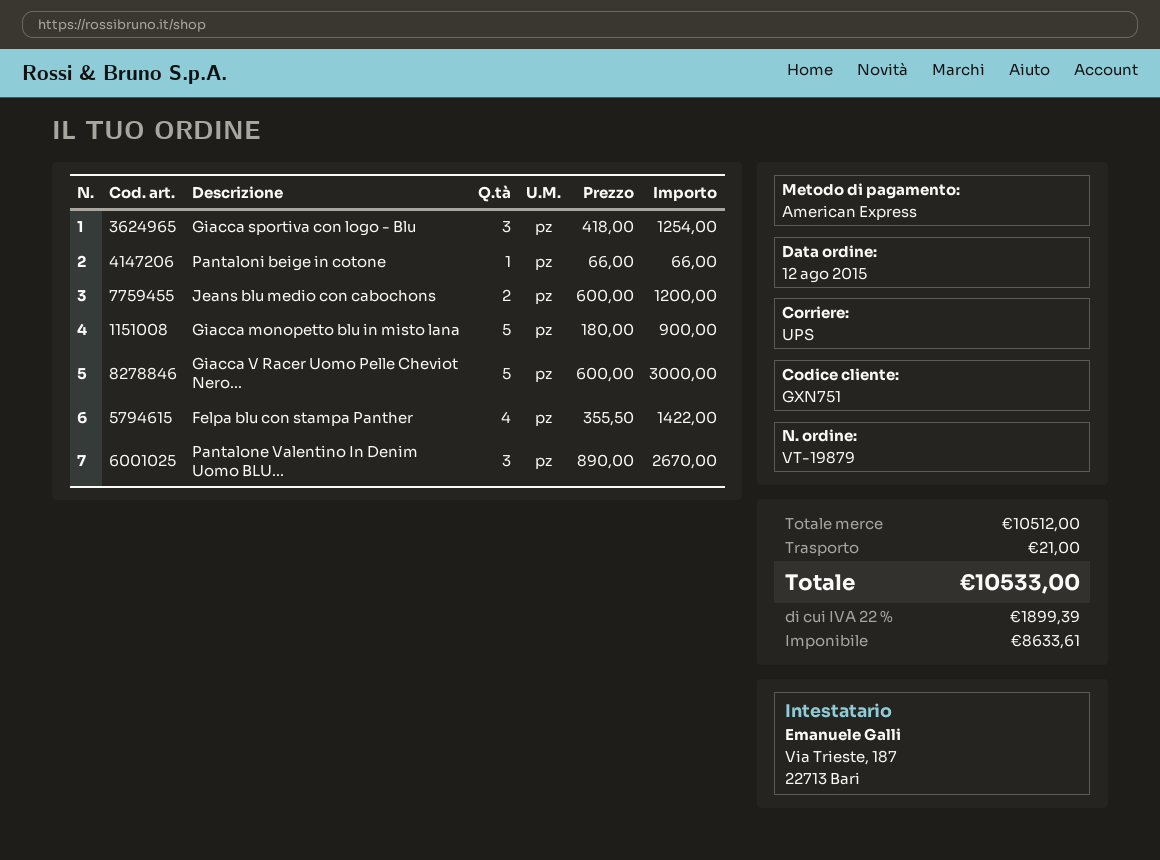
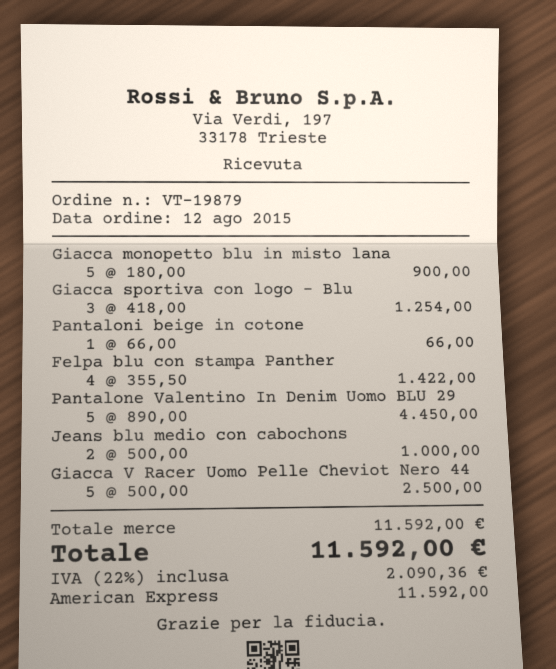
Jeans blu medio con cabochons: 2 x 600.00 = 1200.00 -> 2 x 500.00 = 1000.00
Giacca V Racer Uomo Pelle Cheviot Nero...: 5 x 600.00 = 3000.00 -> 5 x 500.00 = 2500.00
Pantalone Valentino In Denim Uomo BLU...: 3 x 890.00 = 2670.00 -> 5 x 890.00 = 4450.00
subtotal: 10512.00 -> 11592.00
shipping: 21.00 -> none
tax: 22% = 1899.39 -> 22% = 2090.36
total: 10533.00 -> 11592.00

